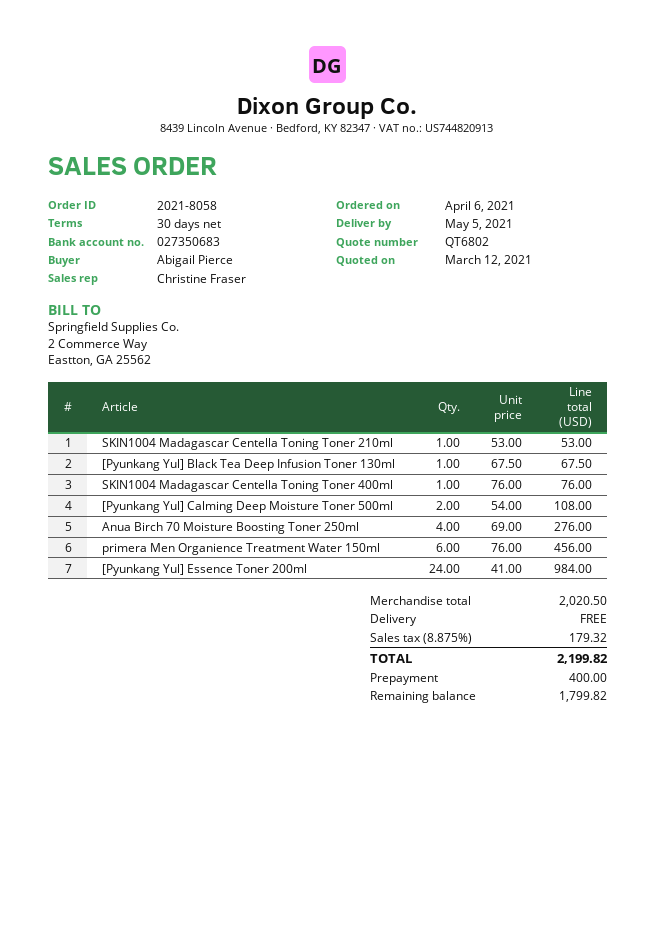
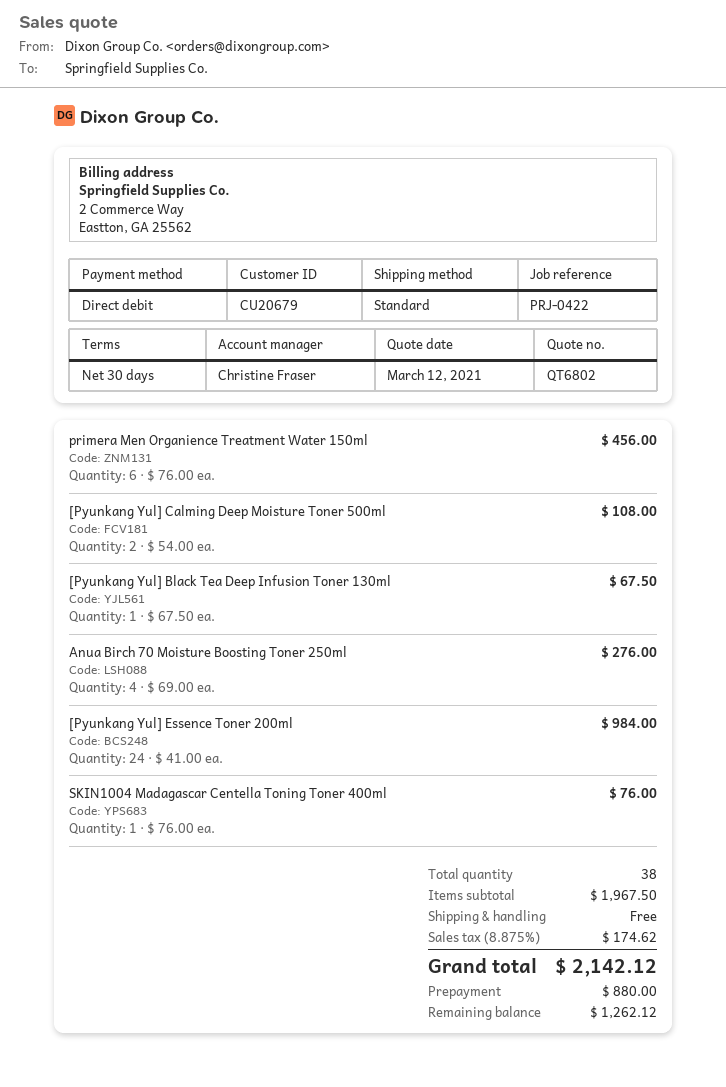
SKIN1004 Madagascar Centella Toning Toner 210ml: 1 x 53.00 = 53.00 -> none
subtotal: 2020.50 -> 1967.50
tax: 8.875% = 179.32 -> 8.875% = 174.62
total: 2199.82 -> 2142.12
deposit: 400.00 -> 880.00
balance: 1799.82 -> 1262.12

